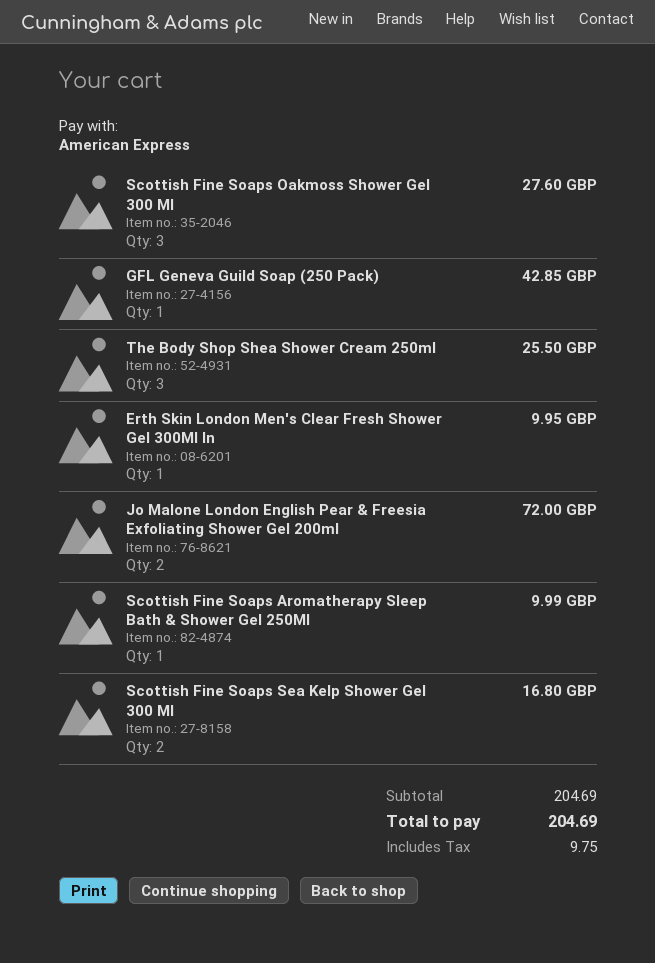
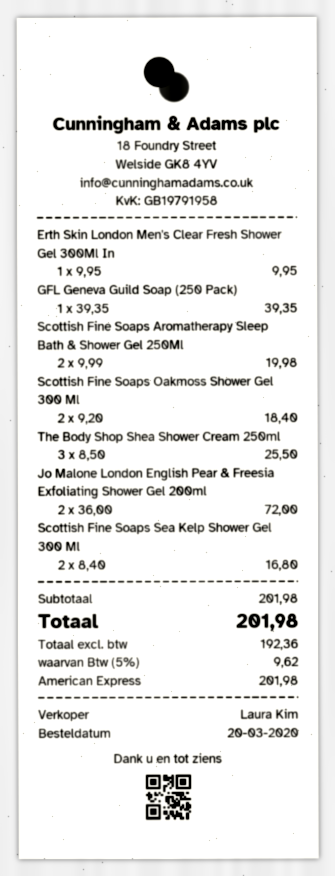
Scottish Fine Soaps Oakmoss Shower Gel 300 Ml: 3 for 27.60 -> 2 for 18.40
GFL Geneva Guild Soap (250 Pack): 1 for 42.85 -> 1 for 39.35
Scottish Fine Soaps Aromatherapy Sleep Bath & Shower Gel 250Ml: 1 for 9.99 -> 2 for 19.98
subtotal: 204.69 -> 201.98
tax: 9.75 -> 9.62
total: 204.69 -> 201.98

